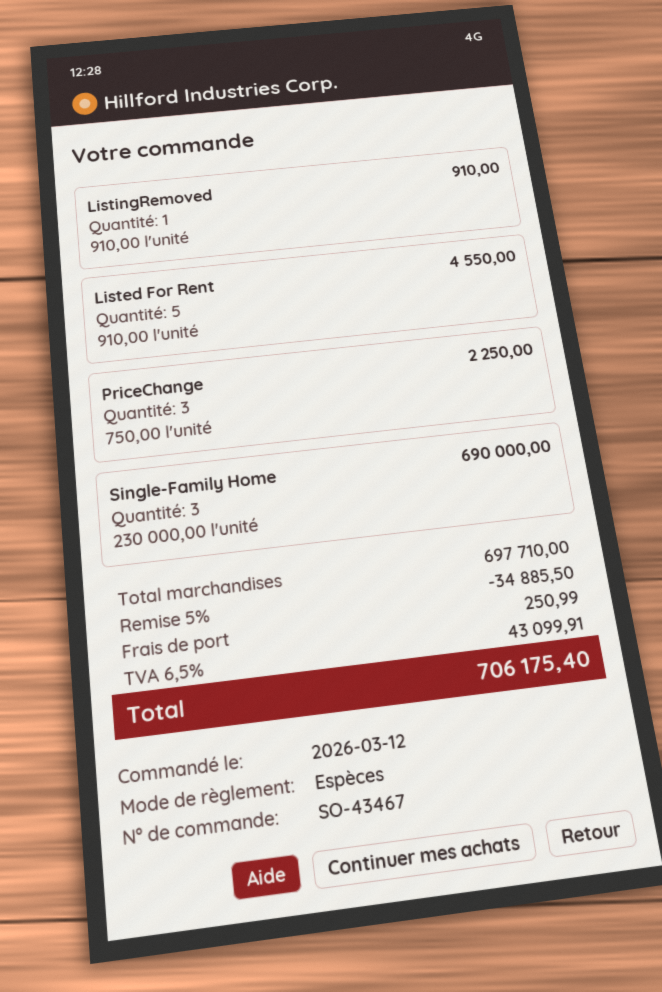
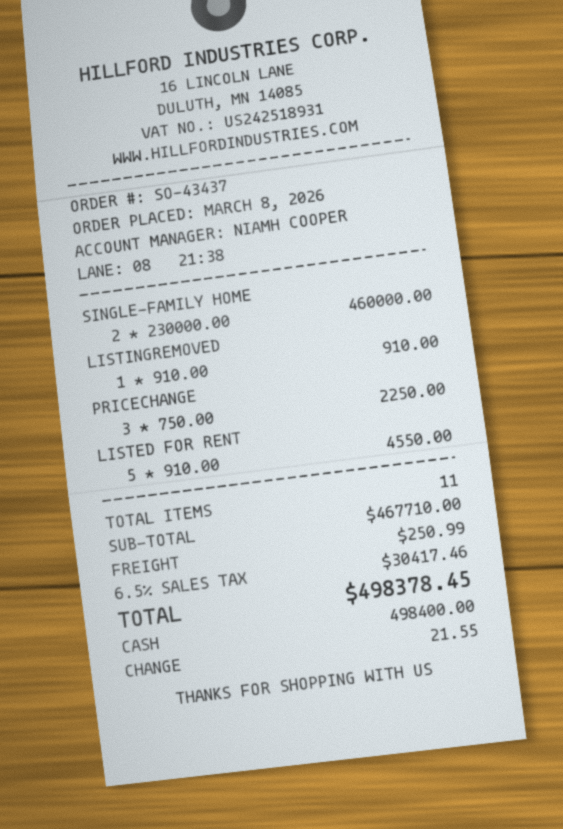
order number: SO-43467 -> SO-43437
order date: 2026-03-12 -> 2026-03-08
Single-Family Home: 3 x 230000.00 = 690000.00 -> 2 x 230000.00 = 460000.00
subtotal: 697710.00 -> 467710.00
discount: 5% = 34885.50 -> none
tax: 6.5% = 43099.91 -> 6.5% = 30417.46
total: 706175.40 -> 498378.45

